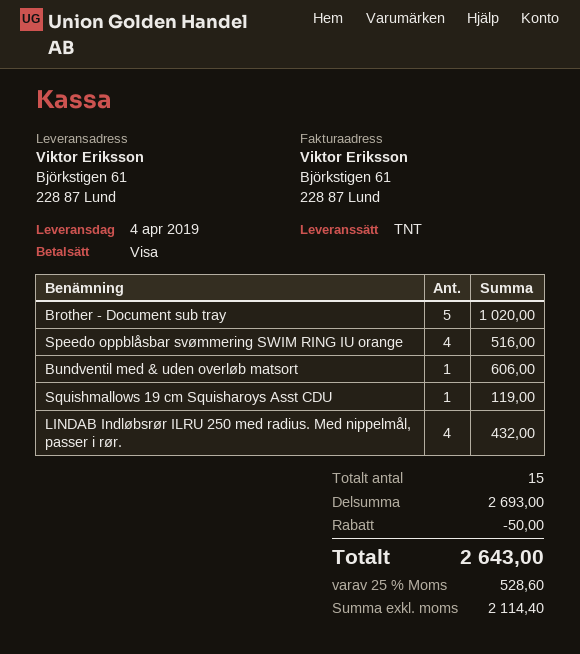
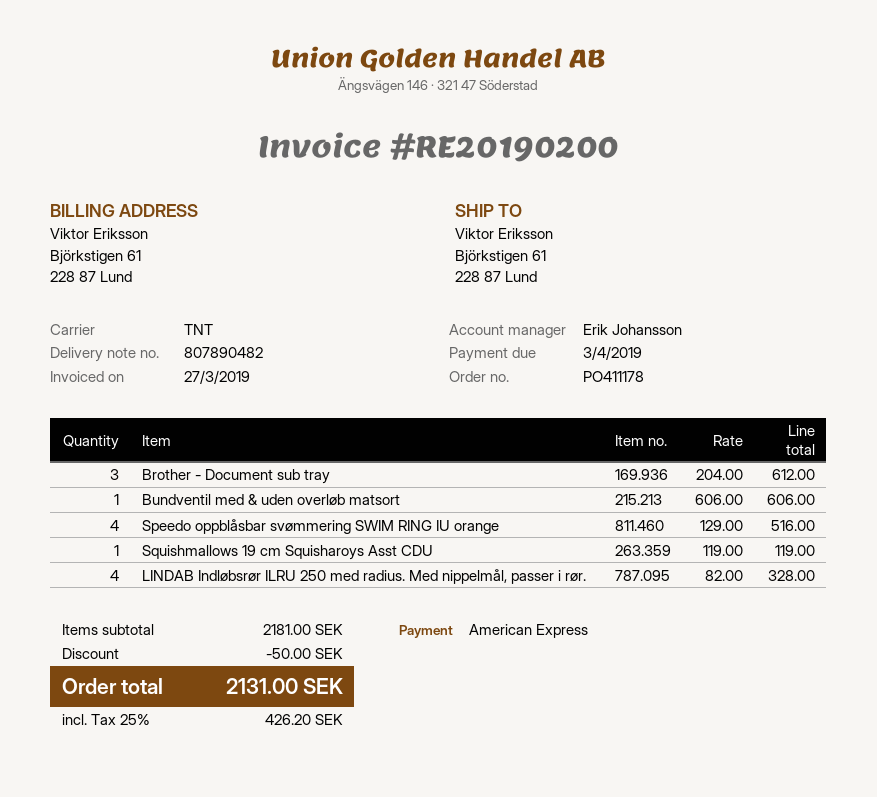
payment method: Visa -> American Express
Brother - Document sub tray: 5 for 1020.00 -> 3 for 612.00
LINDAB Indløbsrør ILRU 250 med radius. Med nippelmål, passer i rør.: 4 for 432.00 -> 4 for 328.00
subtotal: 2693.00 -> 2181.00
tax: 25% = 528.60 -> 25% = 426.20
total: 2643.00 -> 2131.00

